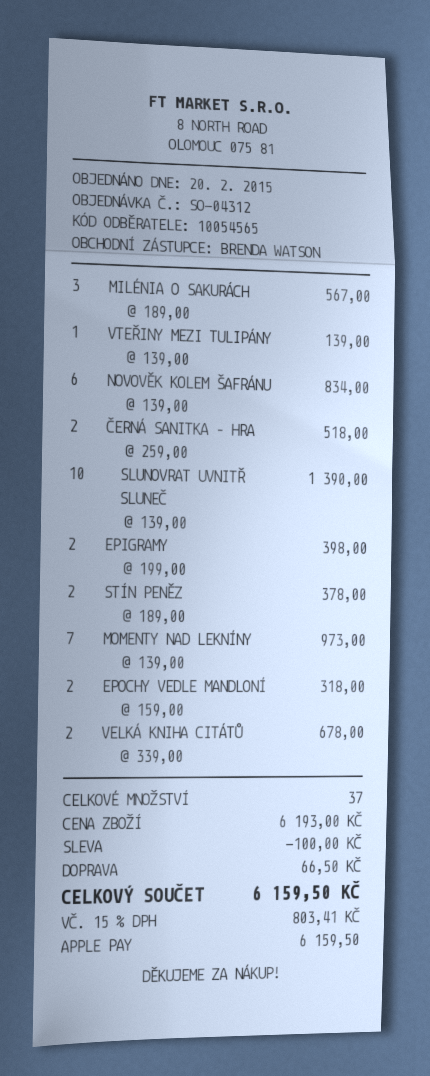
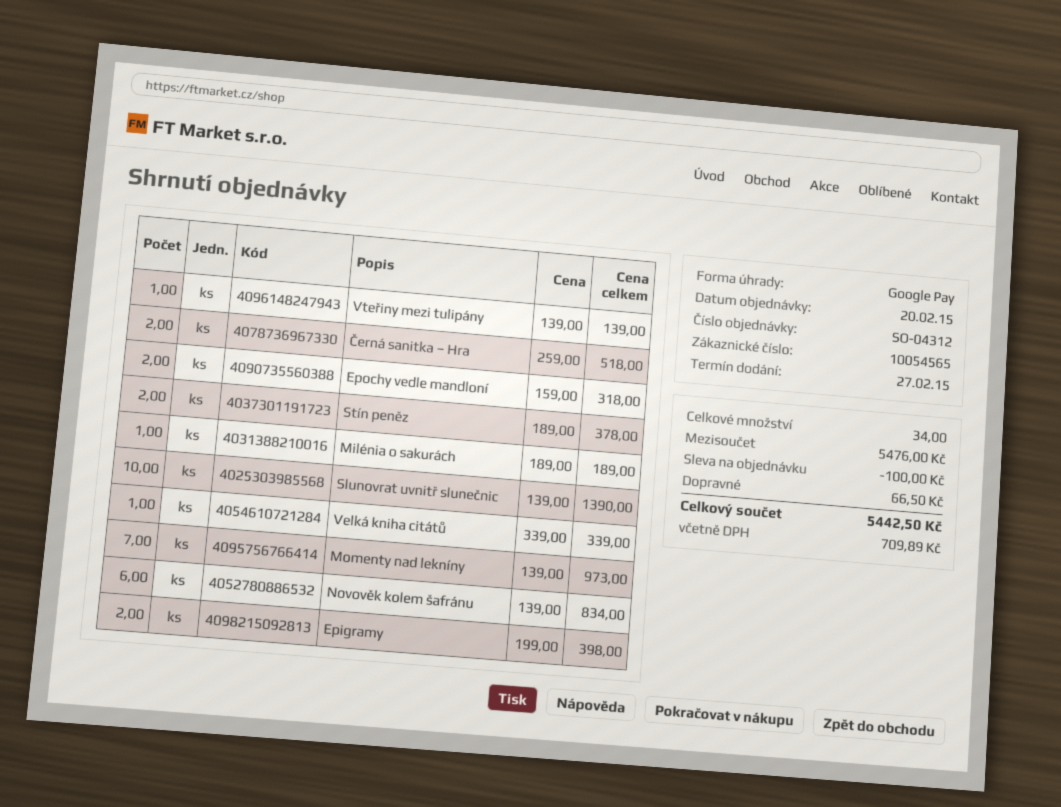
payment method: Apple Pay -> Google Pay
MILÉNIA O SAKURÁCH: 3 x 189.00 = 567.00 -> 1 x 189.00 = 189.00
VELKÁ KNIHA CITÁTŮ: 2 x 339.00 = 678.00 -> 1 x 339.00 = 339.00
total quantity: 37 -> 34
subtotal: 6193.00 -> 5476.00
tax: 803.41 -> 709.89
total: 6159.50 -> 5442.50

